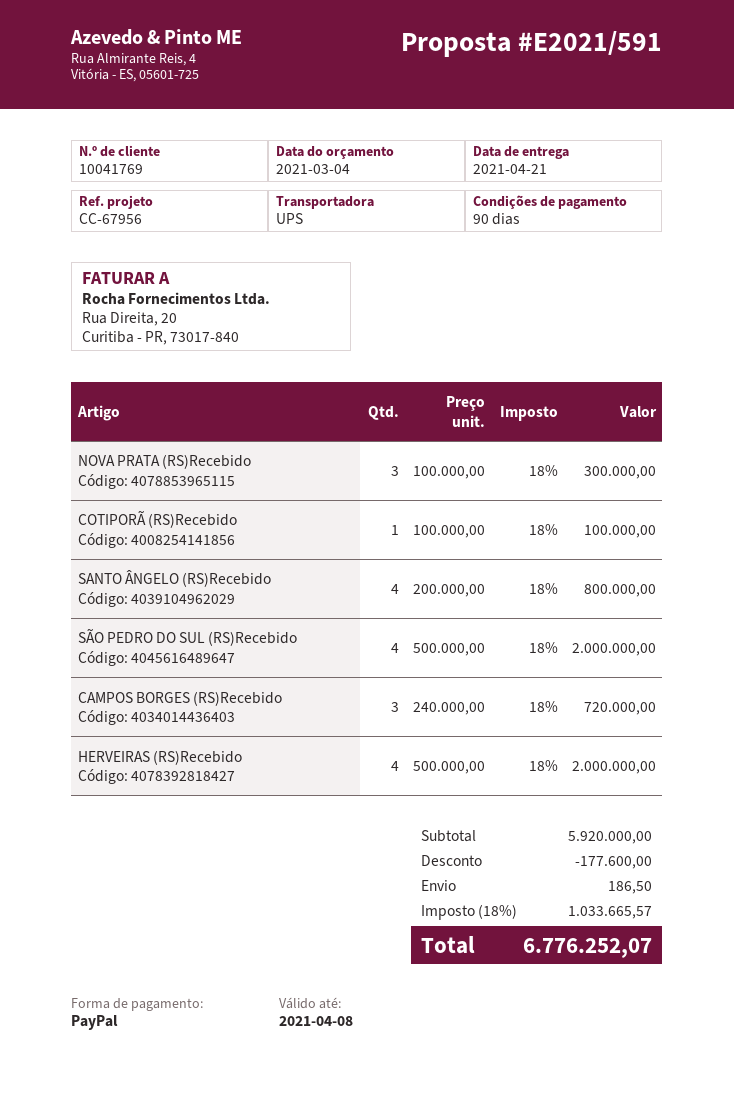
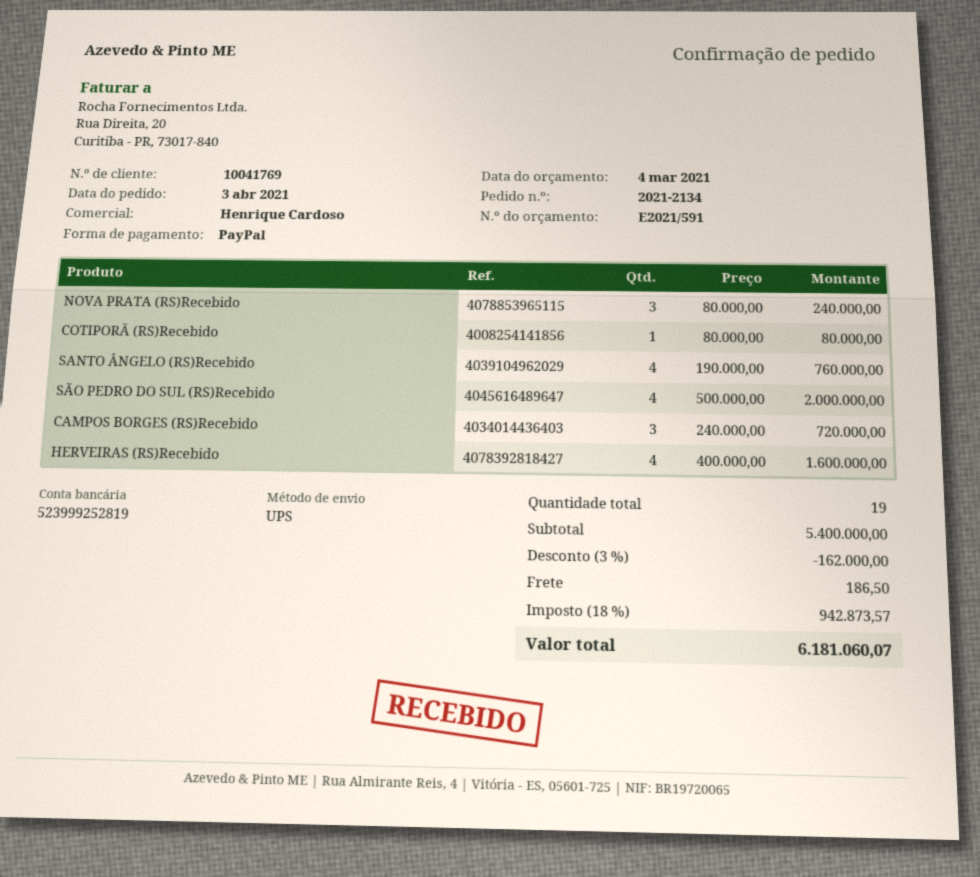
NOVA PRATA (RS)Recebido: 3 x 100000.00 = 300000.00 -> 3 x 80000.00 = 240000.00
COTIPORÃ (RS)Recebido: 1 x 100000.00 = 100000.00 -> 1 x 80000.00 = 80000.00
SANTO ÂNGELO (RS)Recebido: 4 x 200000.00 = 800000.00 -> 4 x 190000.00 = 760000.00
HERVEIRAS (RS)Recebido: 4 x 500000.00 = 2000000.00 -> 4 x 400000.00 = 1600000.00
subtotal: 5920000.00 -> 5400000.00
discount: 177600.00 -> 162000.00
tax: 18% = 1033665.57 -> 18% = 942873.57
total: 6776252.07 -> 6181060.07

